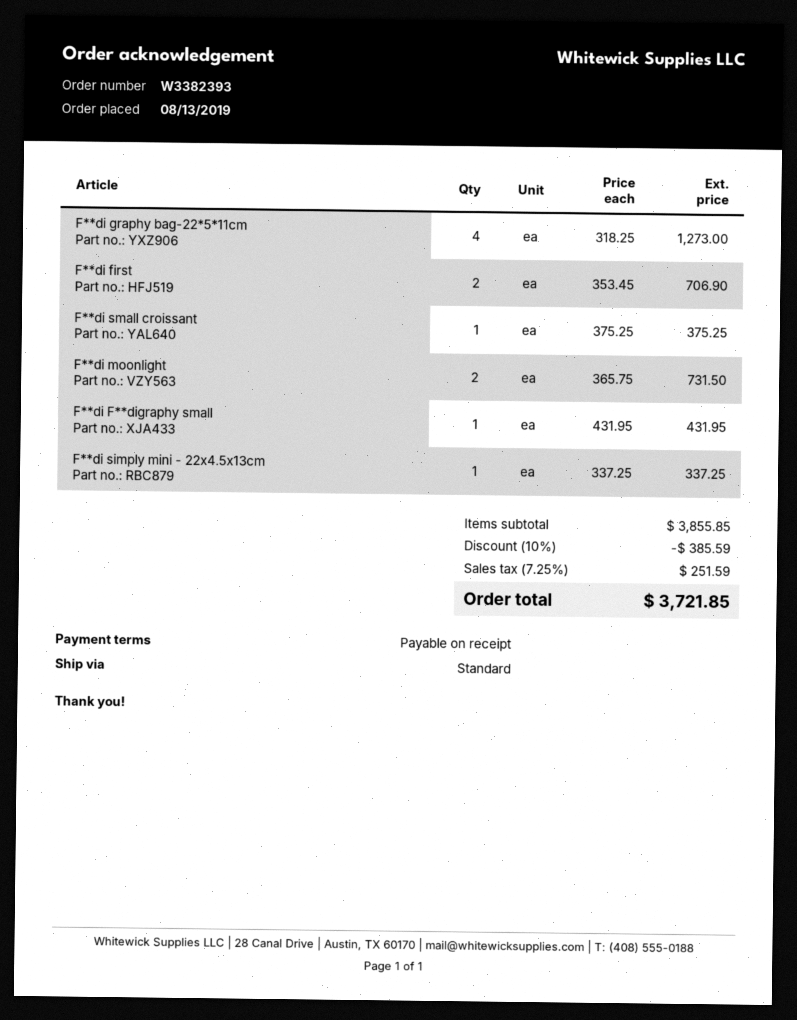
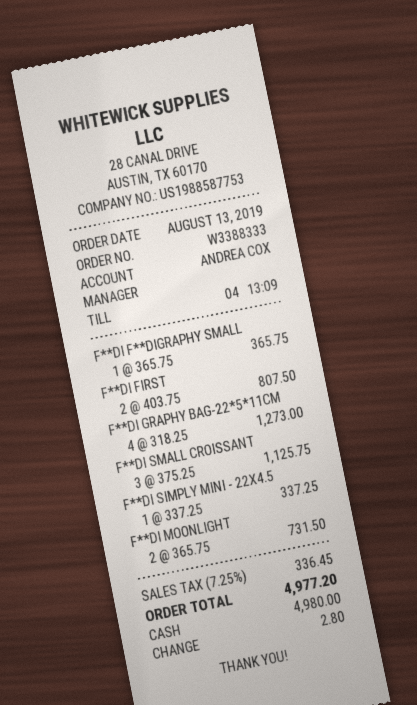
order number: W3382393 -> W3388333
F**di first: 2 x 353.45 = 706.90 -> 2 x 403.75 = 807.50
F**di small croissant: 1 x 375.25 = 375.25 -> 3 x 375.25 = 1125.75
F**di F**digraphy small: 1 x 431.95 = 431.95 -> 1 x 365.75 = 365.75
discount: 10% = 385.59 -> none
tax: 7.25% = 251.59 -> 7.25% = 336.45
total: 3721.85 -> 4977.20

